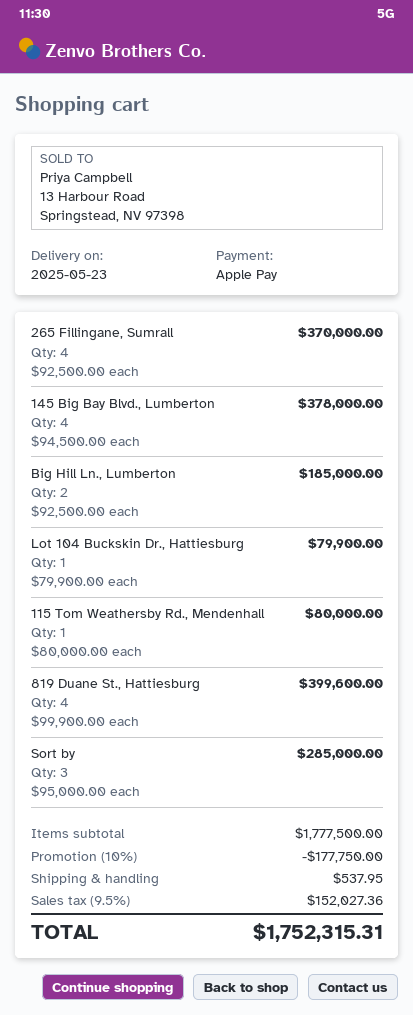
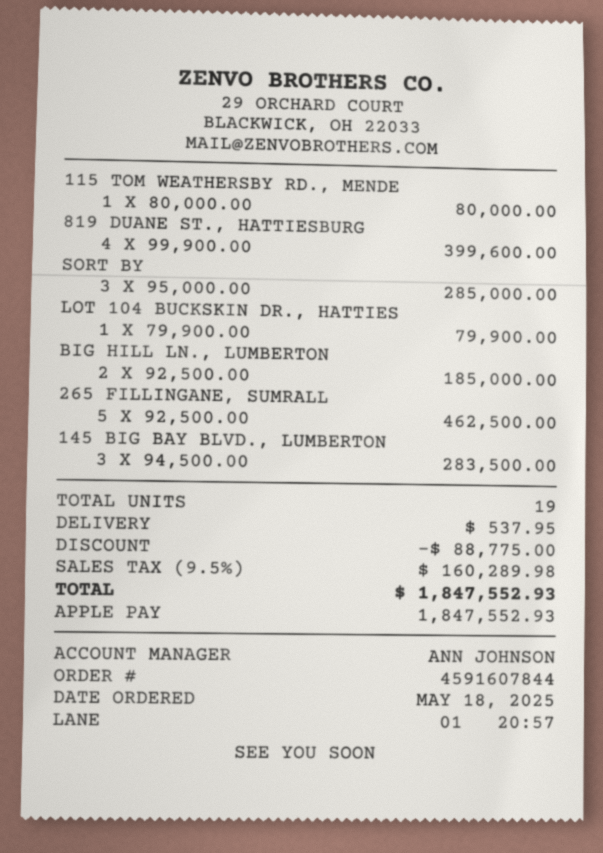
265 Fillingane, Sumrall: 4 x 92500.00 = 370000.00 -> 5 x 92500.00 = 462500.00
145 Big Bay Blvd., Lumberton: 4 x 94500.00 = 378000.00 -> 3 x 94500.00 = 283500.00
discount: 177750.00 -> 88775.00
tax: 9.5% = 152027.36 -> 9.5% = 160289.98
total: 1752315.31 -> 1847552.93

